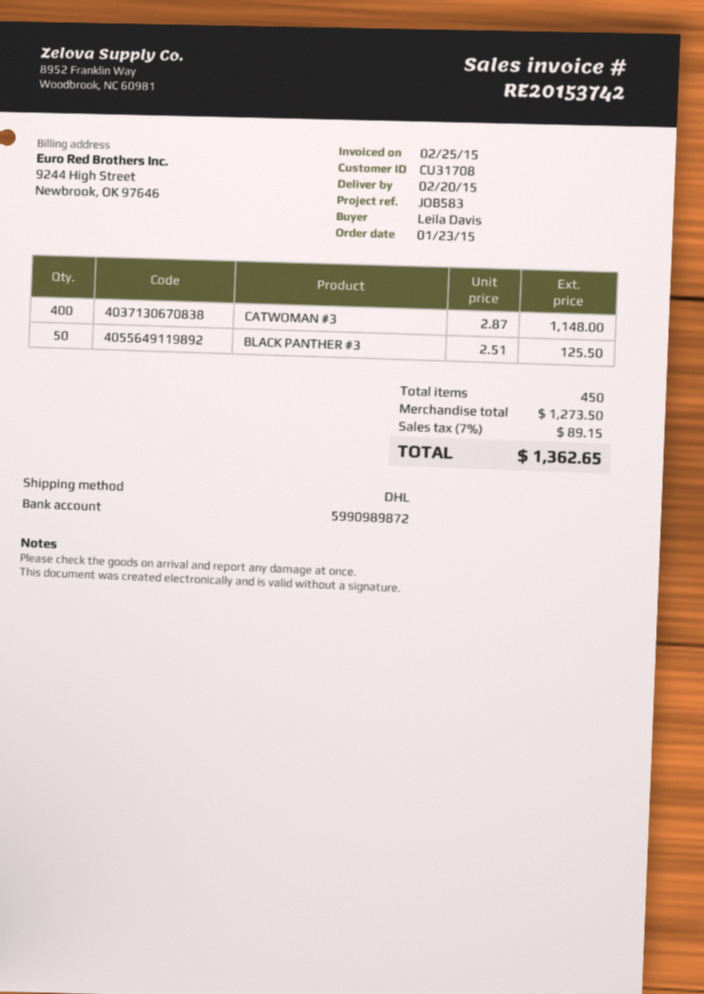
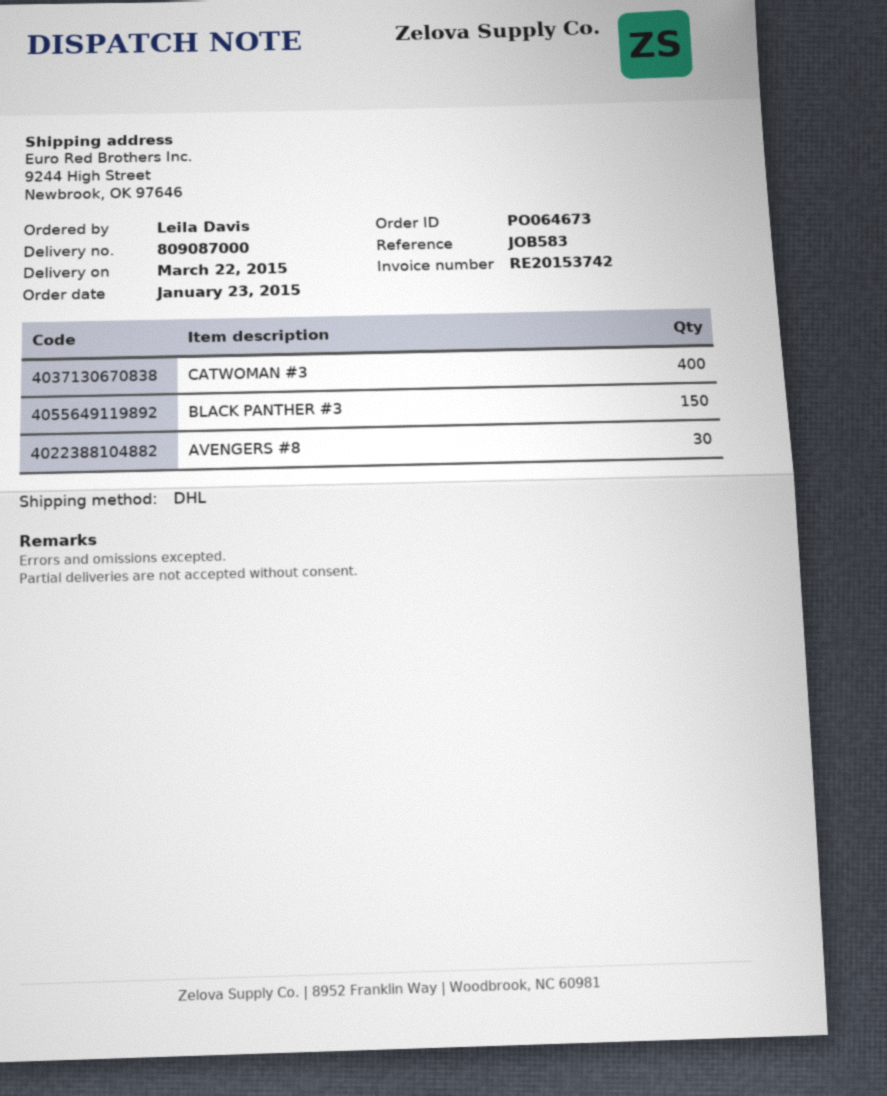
delivery date: 2015-02-20 -> 2015-03-22
BLACK PANTHER #3: 50 -> 150
AVENGERS #8: none -> 30

